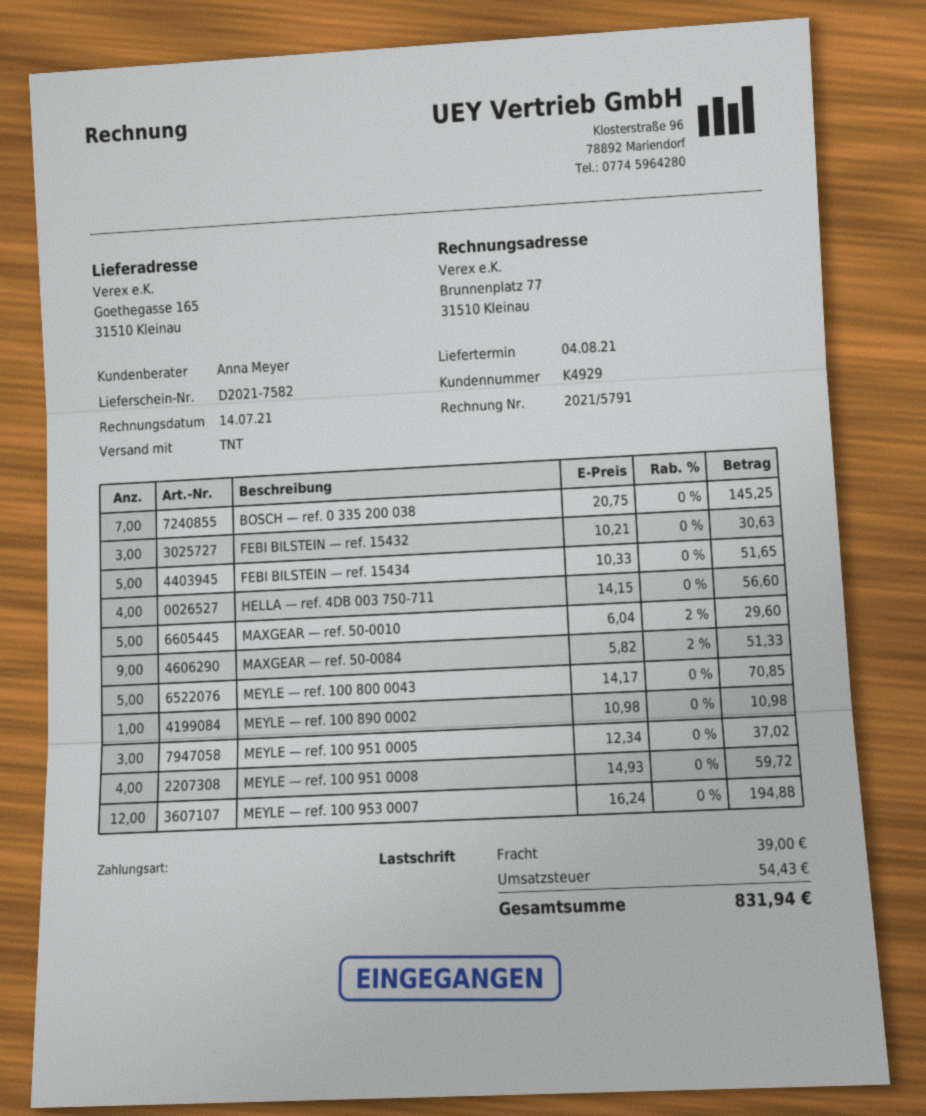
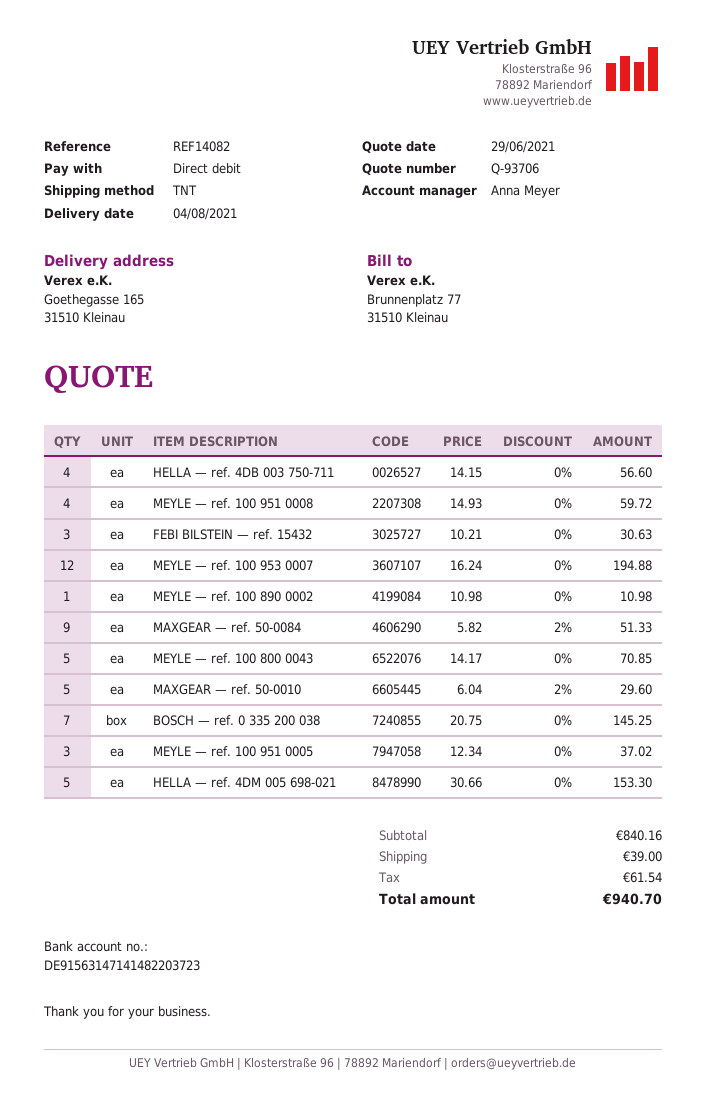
FEBI BILSTEIN — ref. 15434: 5 x 10.33 = 51.65 -> none
HELLA — ref. 4DM 005 698-021: none -> 5 x 30.66 = 153.30
tax: 54.43 -> 61.54
total: 831.94 -> 940.70

